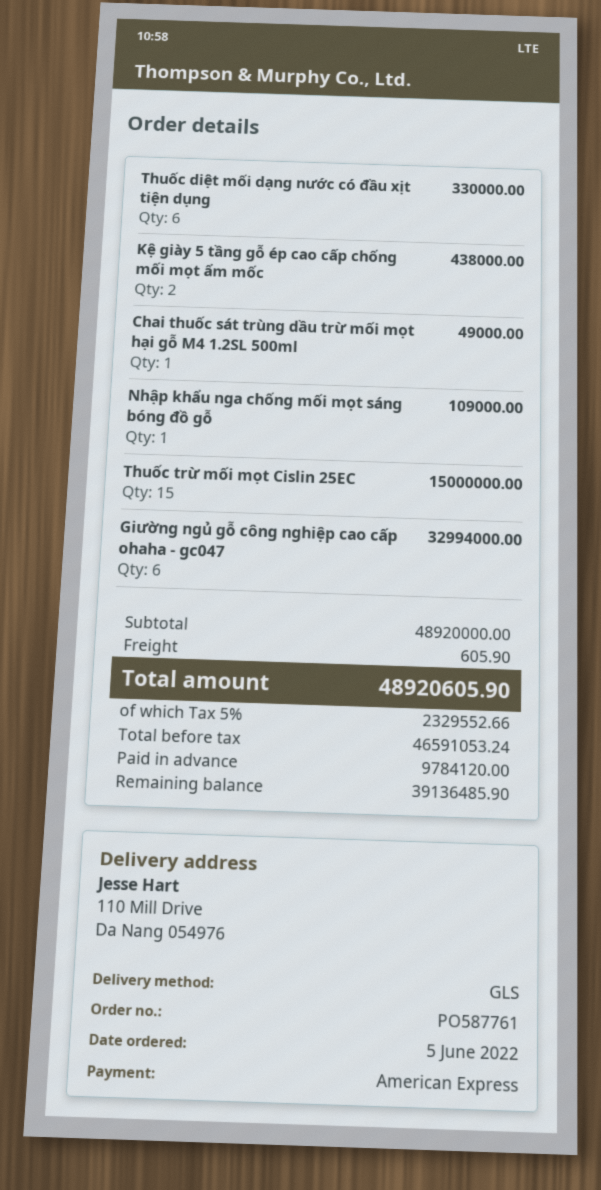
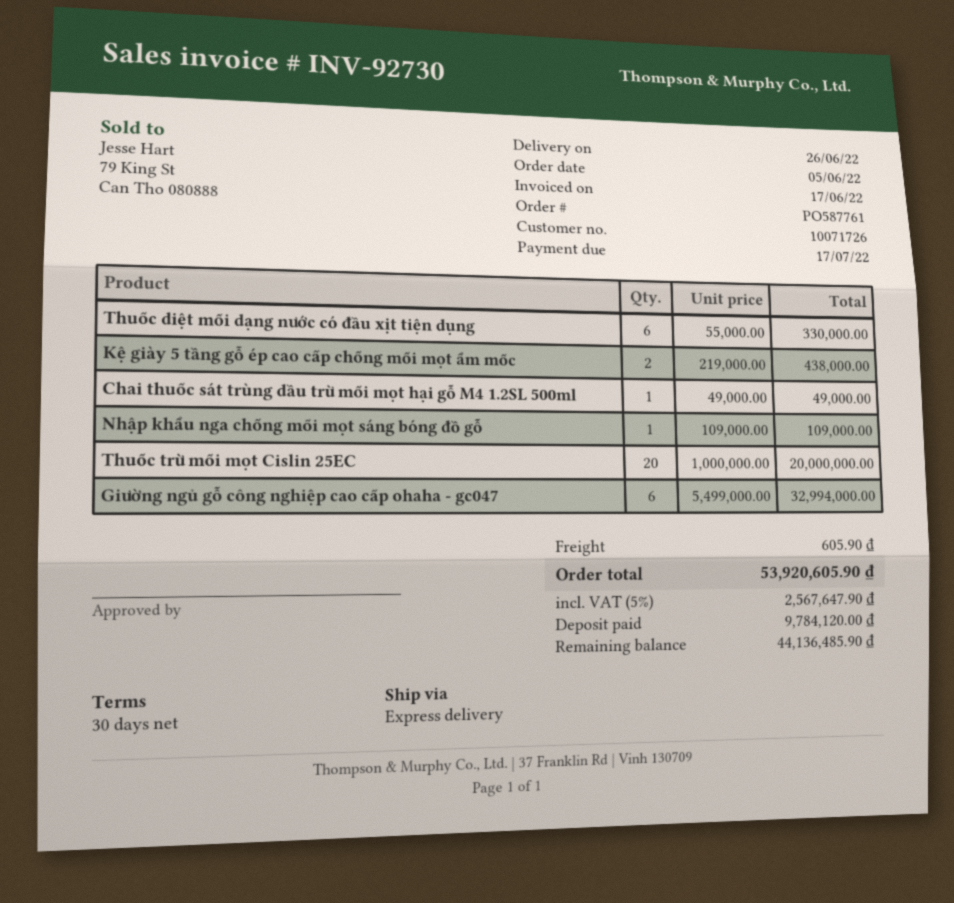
shipping method: GLS -> express
Thuốc trừ mối mọt Cislin 25EC: 15 for 15000000.00 -> 20 for 20000000.00
tax: 5% = 2329552.66 -> 5% = 2567647.90
total: 48920605.90 -> 53920605.90
balance: 39136485.90 -> 44136485.90

